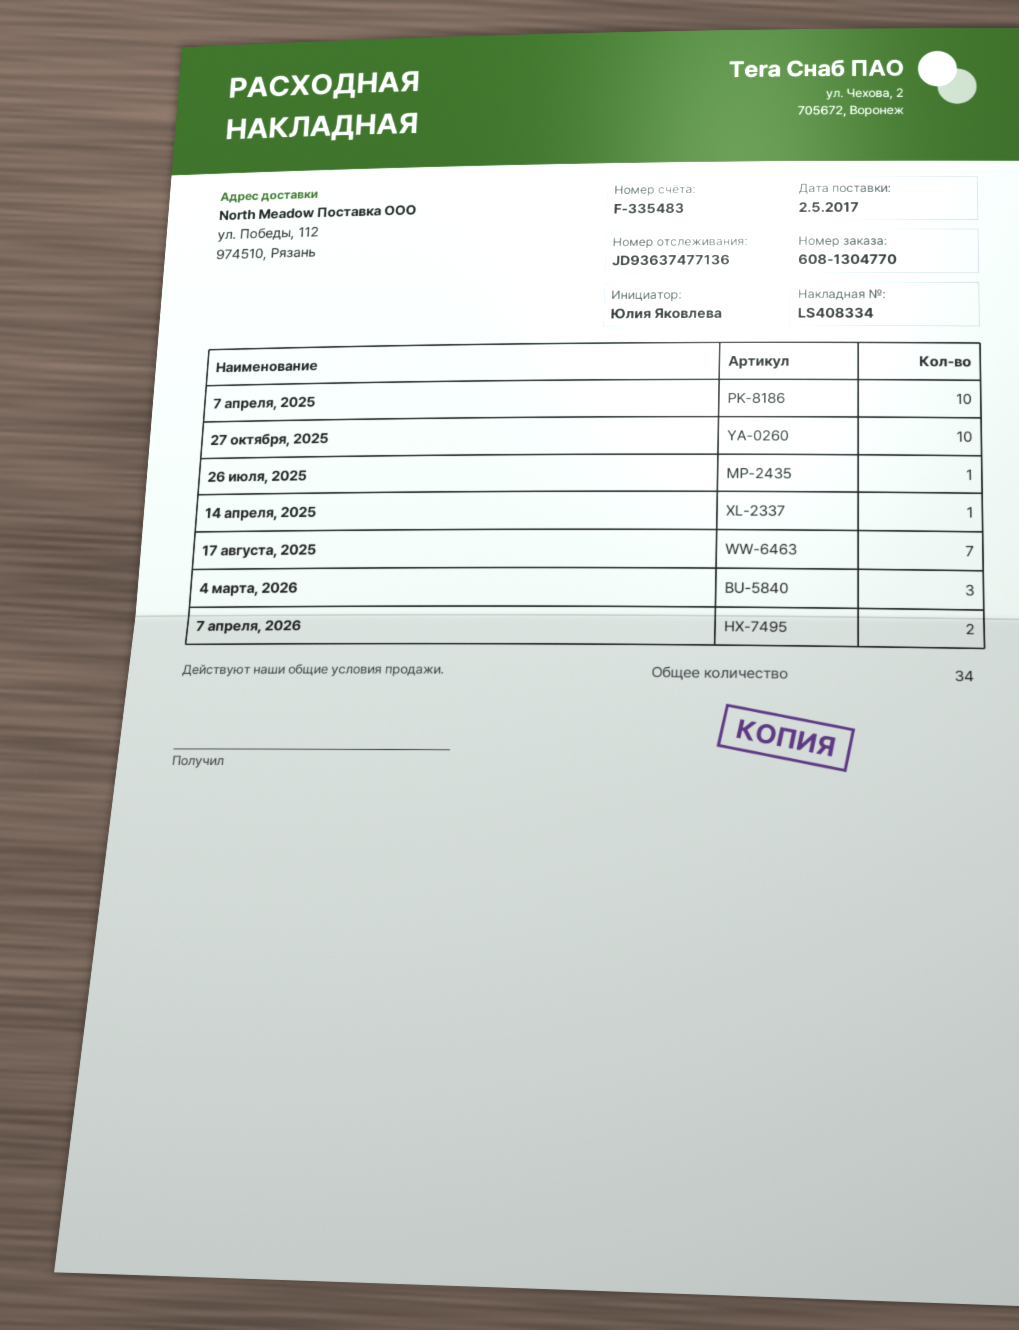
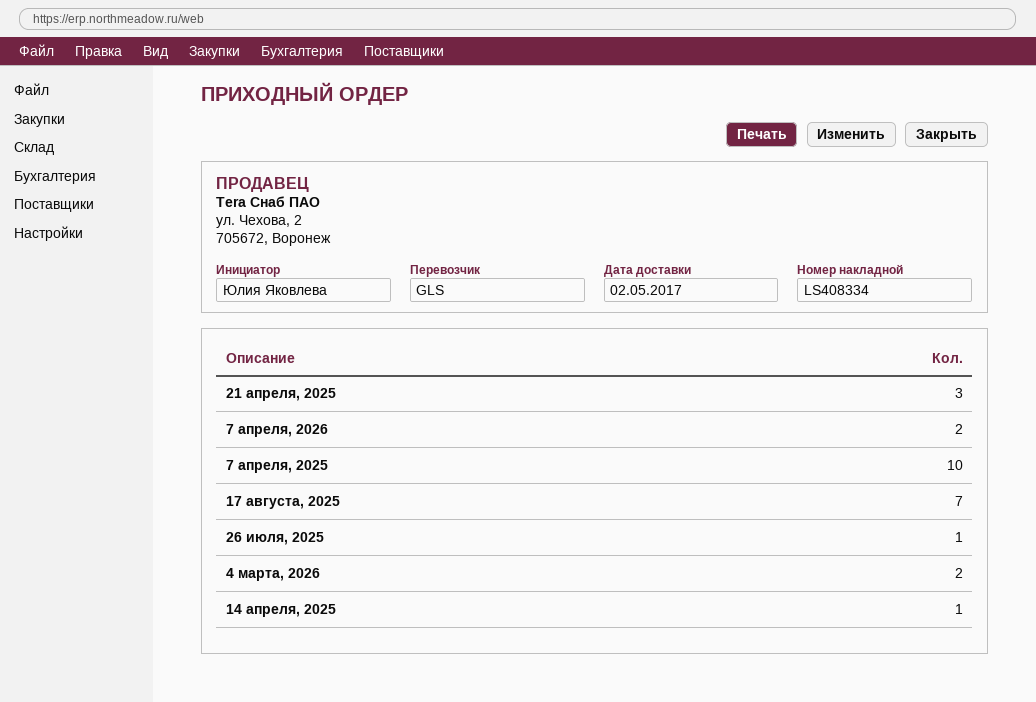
27 октября, 2025: 10 -> none
4 марта, 2026: 3 -> 2
21 апреля, 2025: none -> 3

